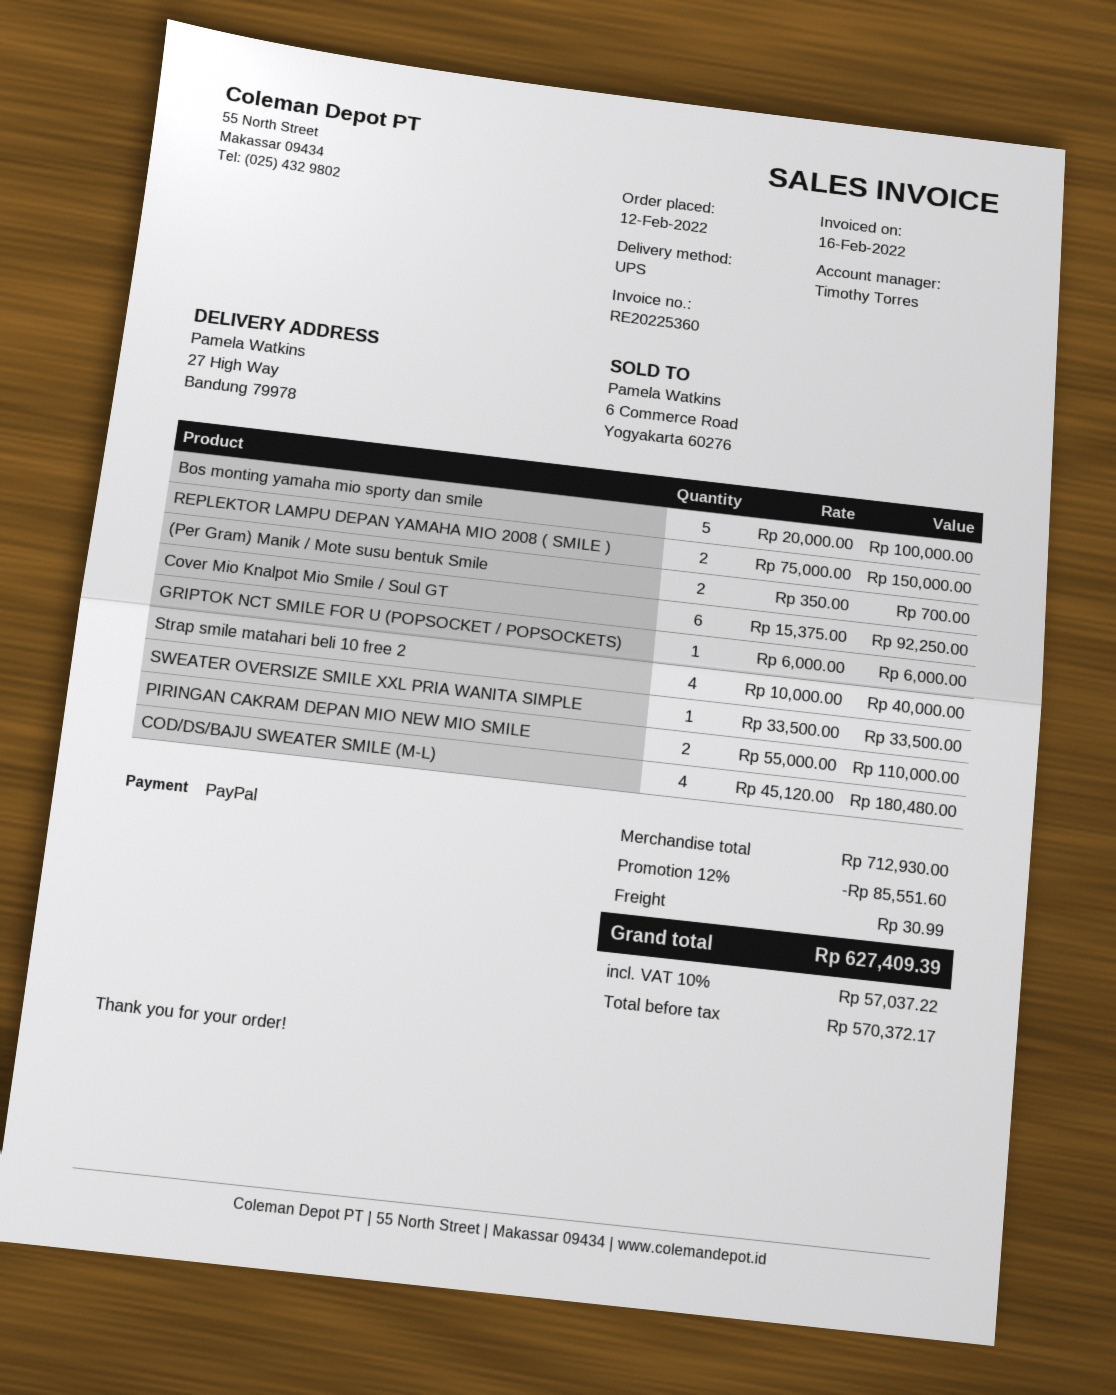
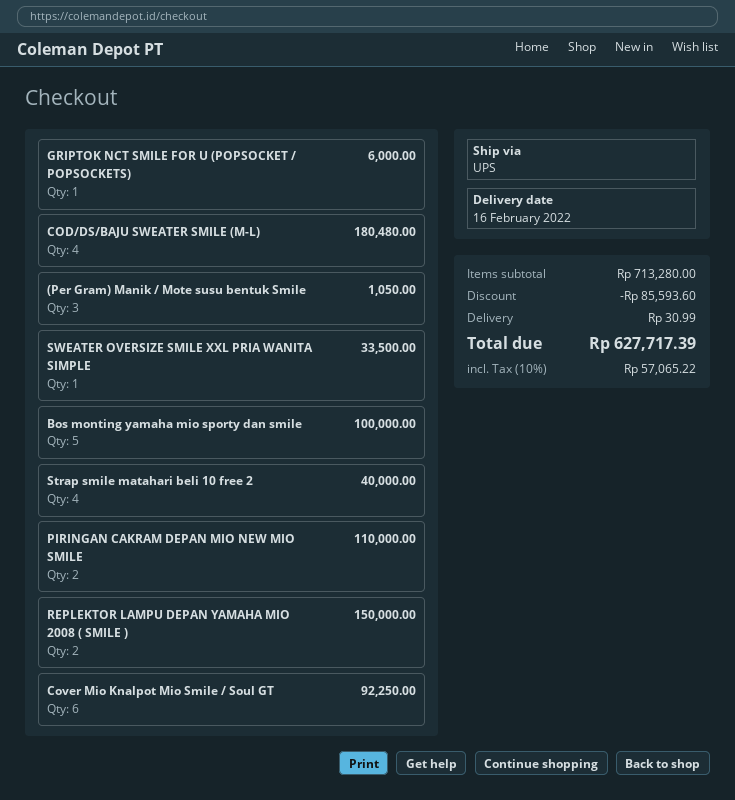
(Per Gram) Manik / Mote susu bentuk Smile: 2 for 700.00 -> 3 for 1050.00
subtotal: 712930.00 -> 713280.00
discount: 85551.60 -> 85593.60
tax: 10% = 57037.22 -> 10% = 57065.22
total: 627409.39 -> 627717.39

